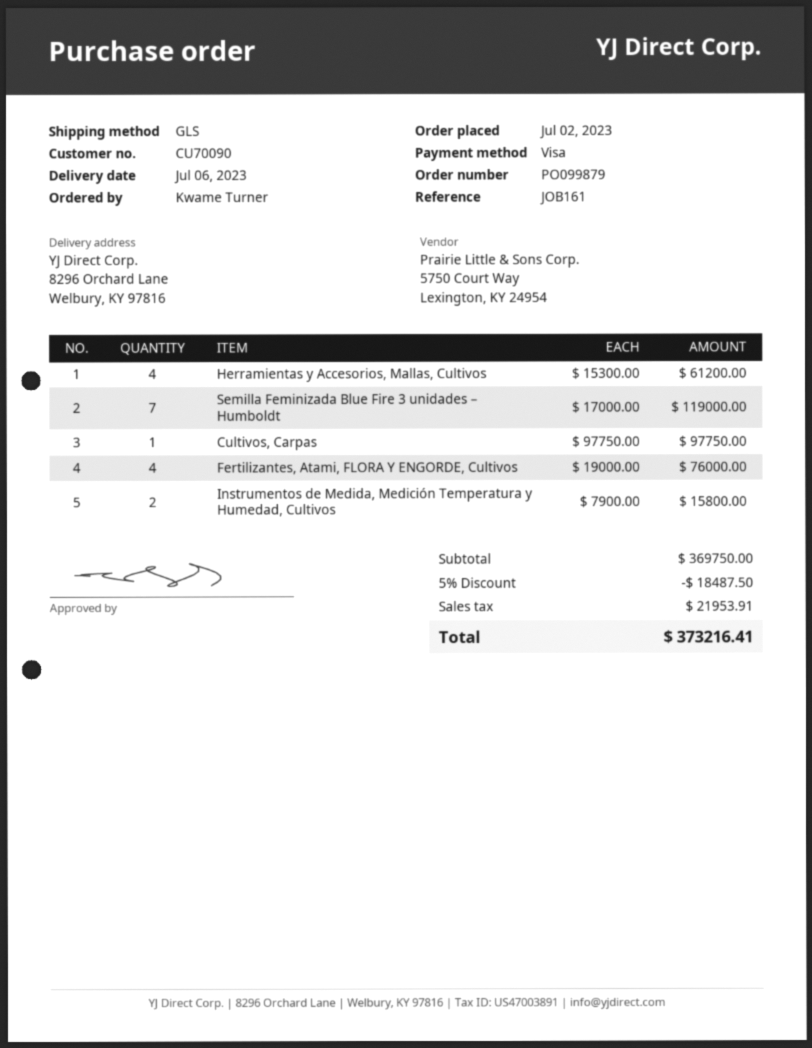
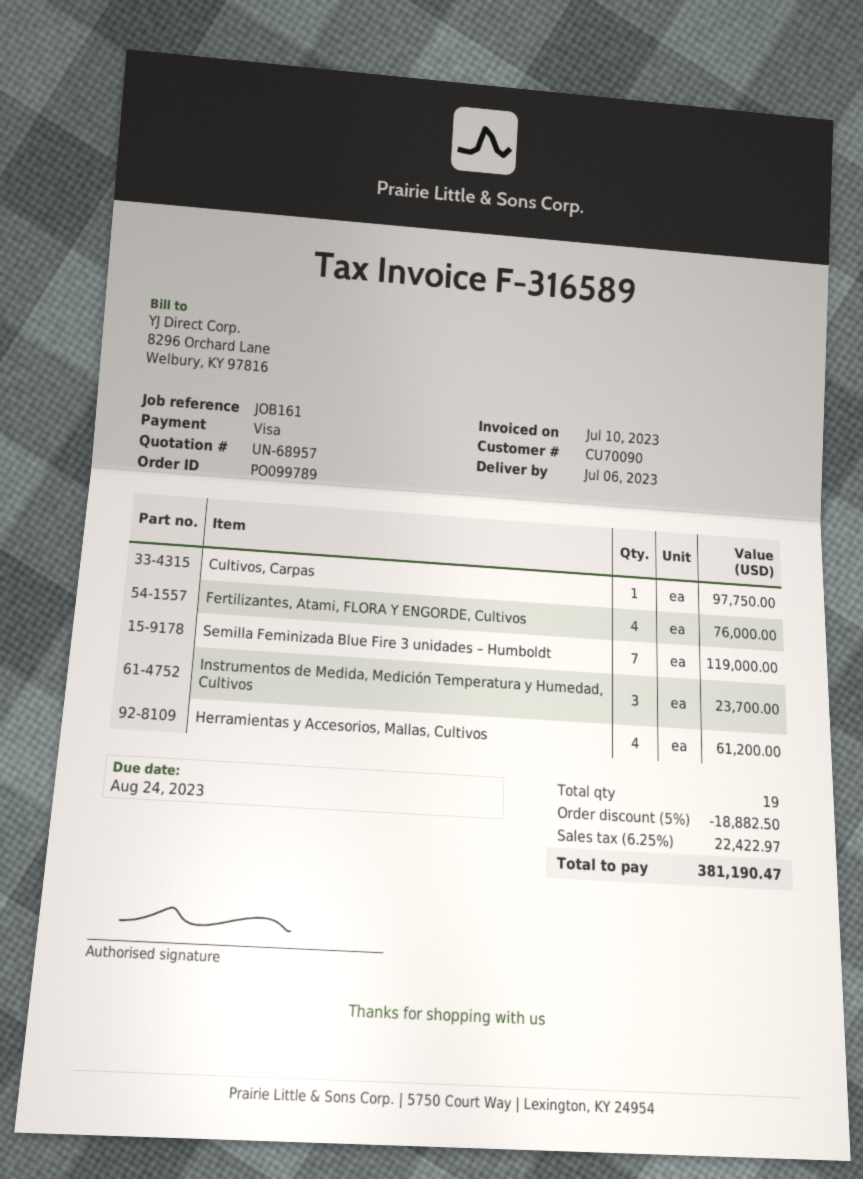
order number: PO099879 -> PO099789
Instrumentos de Medida, Medición Temperatura y Humedad, Cultivos: 2 for 15800.00 -> 3 for 23700.00
discount: 5% = 18487.50 -> 5% = 18882.50
tax: 21953.91 -> 22422.97
total: 373216.41 -> 381190.47

